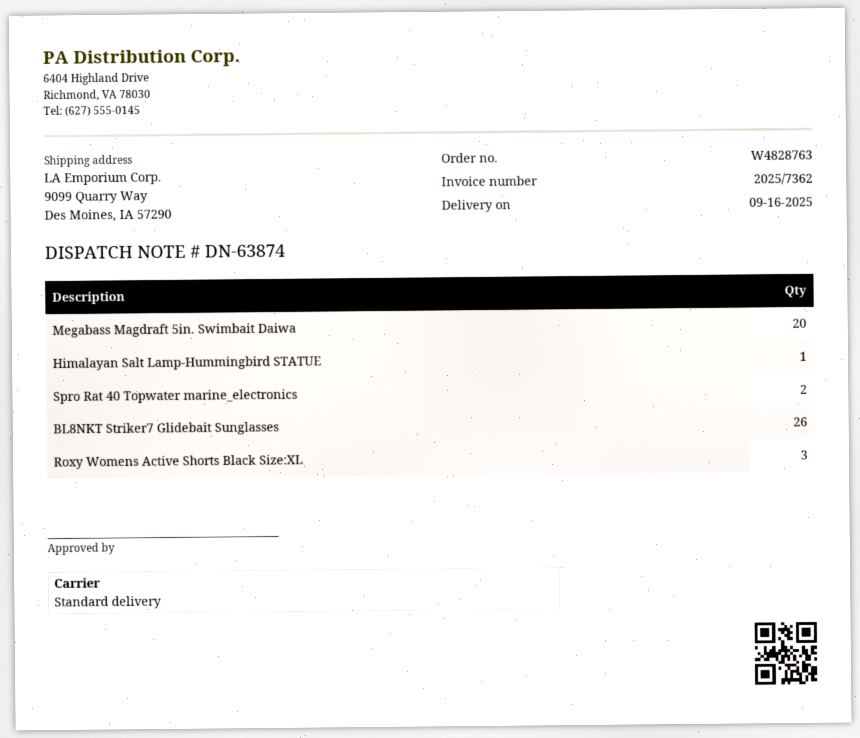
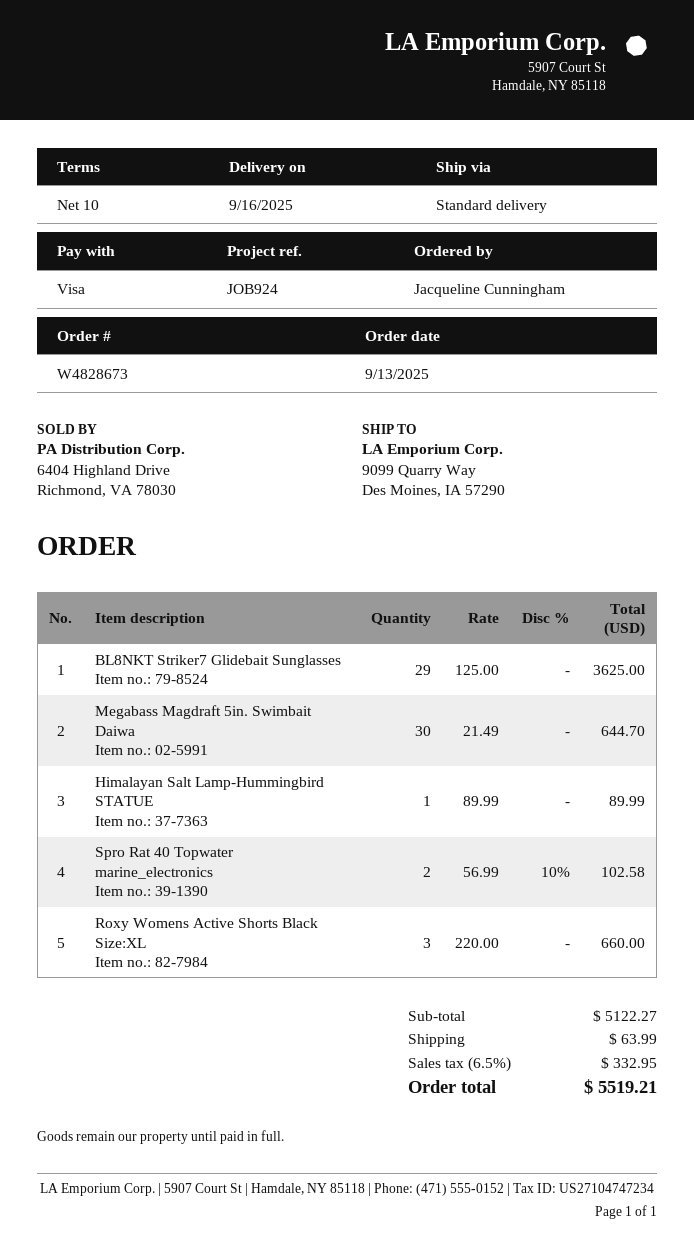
order number: W4828763 -> W4828673
Megabass Magdraft 5in. Swimbait Daiwa: 20 -> 30
BL8NKT Striker7 Glidebait Sunglasses: 26 -> 29

